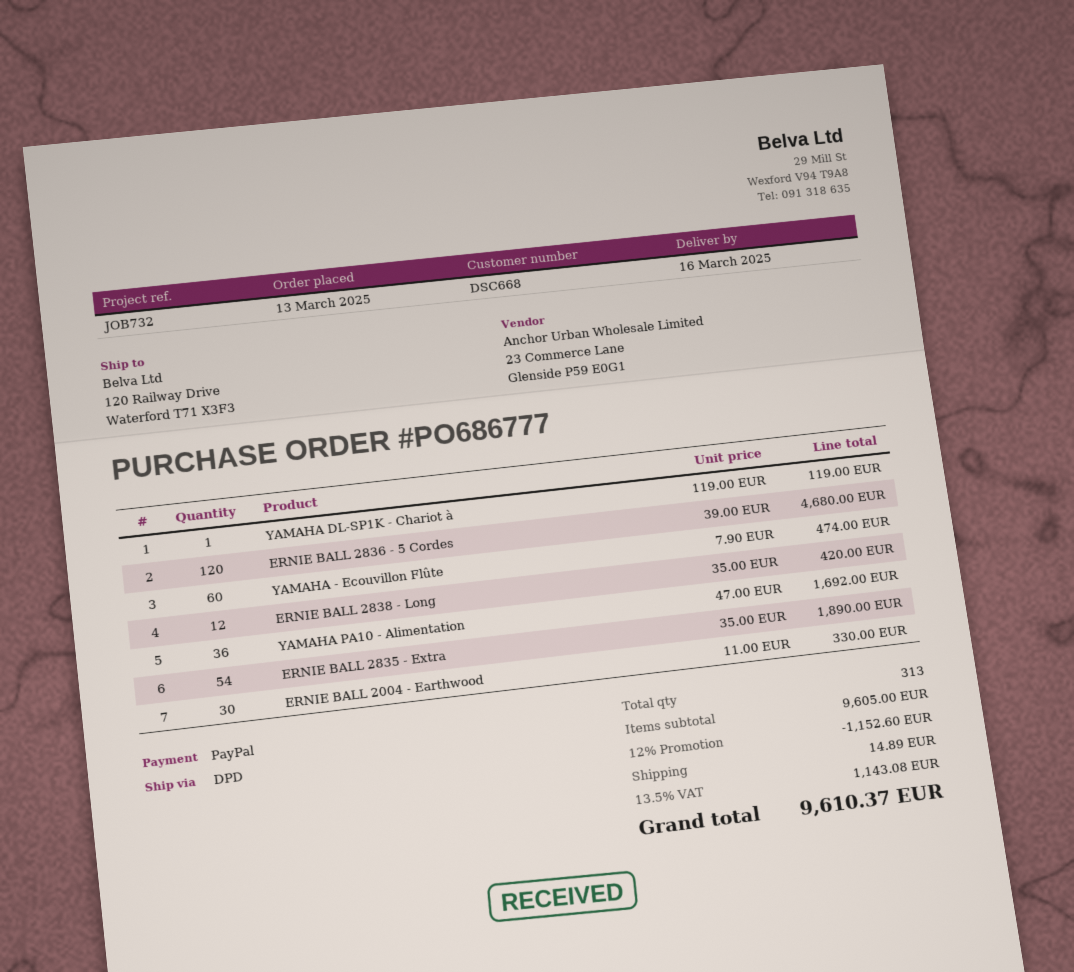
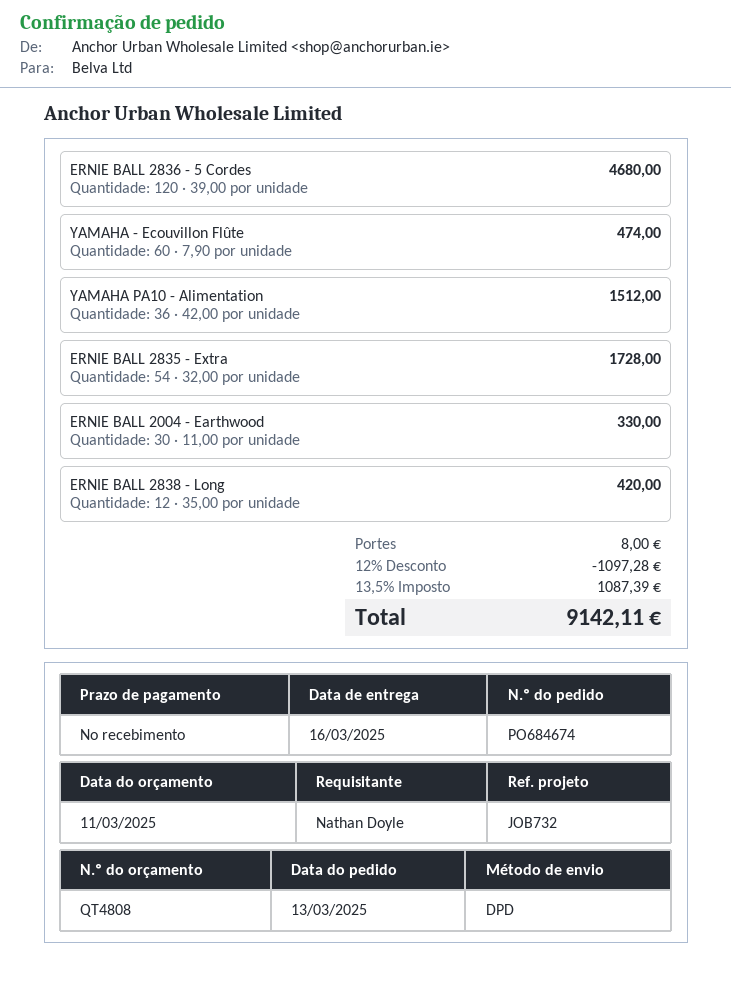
order number: PO686777 -> PO684674
YAMAHA DL-SP1K - Chariot à: 1 x 119.00 = 119.00 -> none
YAMAHA PA10 - Alimentation: 36 x 47.00 = 1692.00 -> 36 x 42.00 = 1512.00
ERNIE BALL 2835 - Extra: 54 x 35.00 = 1890.00 -> 54 x 32.00 = 1728.00
discount: 12% = 1152.60 -> 12% = 1097.28
shipping: 14.89 -> 8.00
tax: 13.5% = 1143.08 -> 13.5% = 1087.39
total: 9610.37 -> 9142.11

